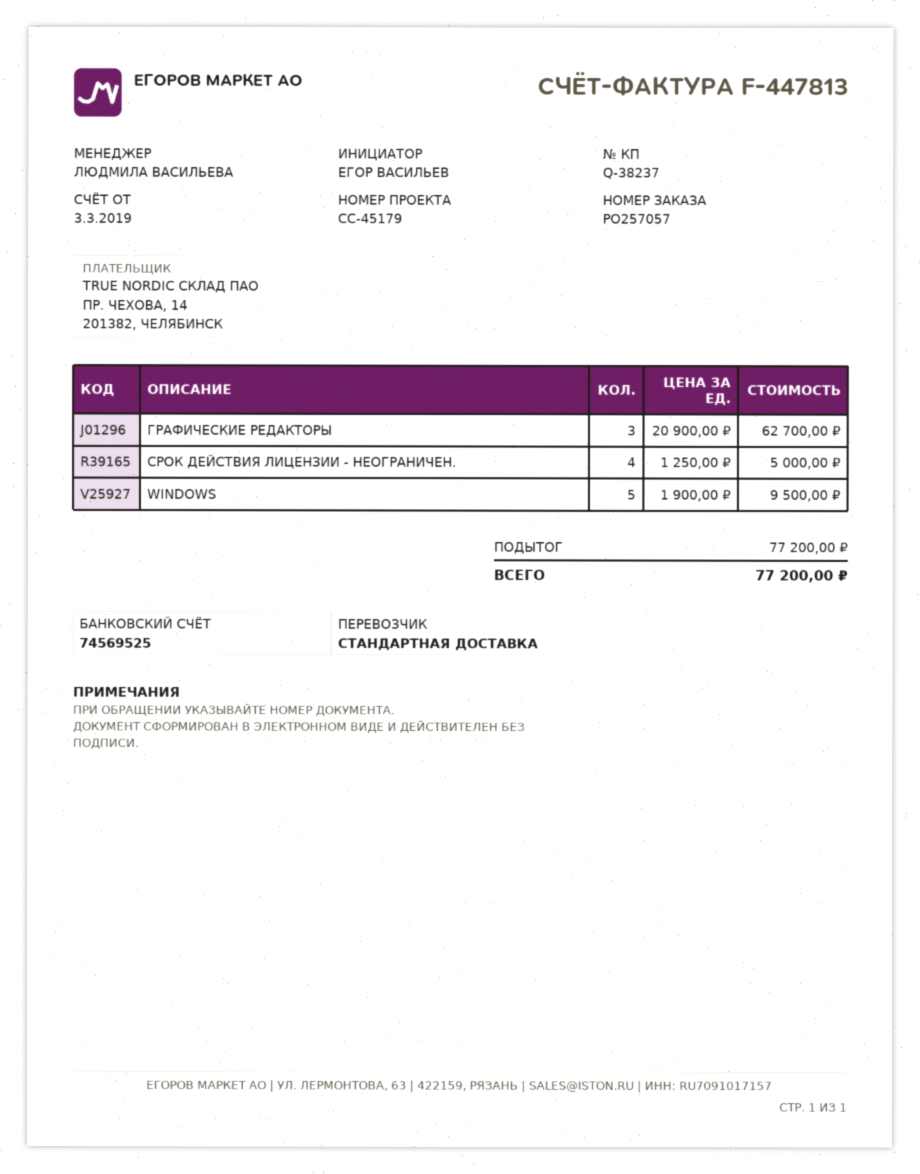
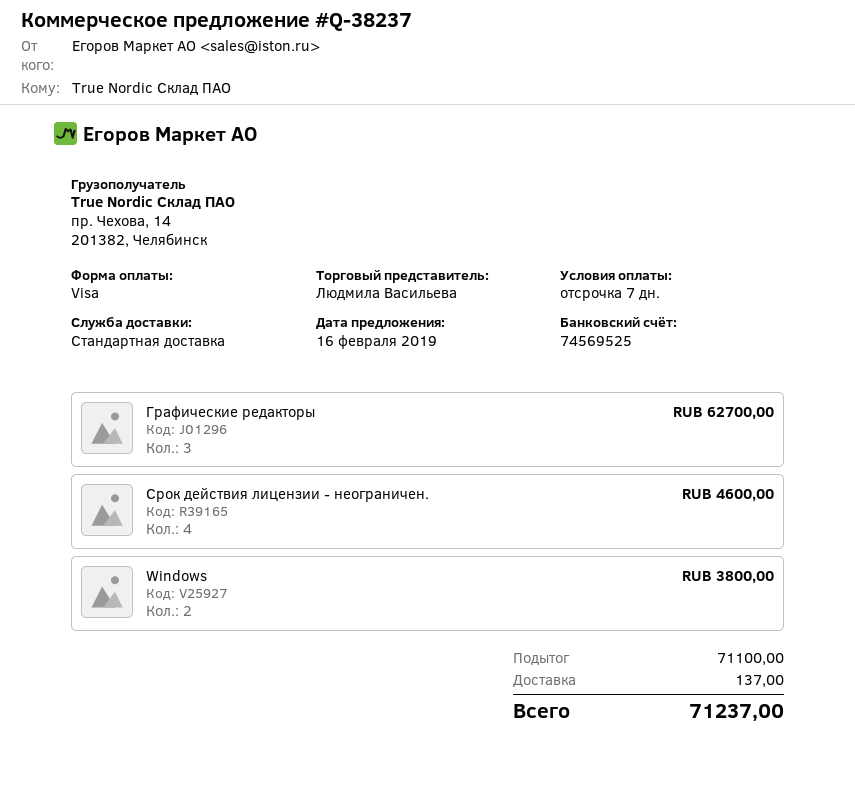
СРОК ДЕЙСТВИЯ ЛИЦЕНЗИИ - НЕОГРАНИЧЕН.: 4 for 5000.00 -> 4 for 4600.00
WINDOWS: 5 for 9500.00 -> 2 for 3800.00
subtotal: 77200.00 -> 71100.00
shipping: none -> 137.00
total: 77200.00 -> 71237.00

